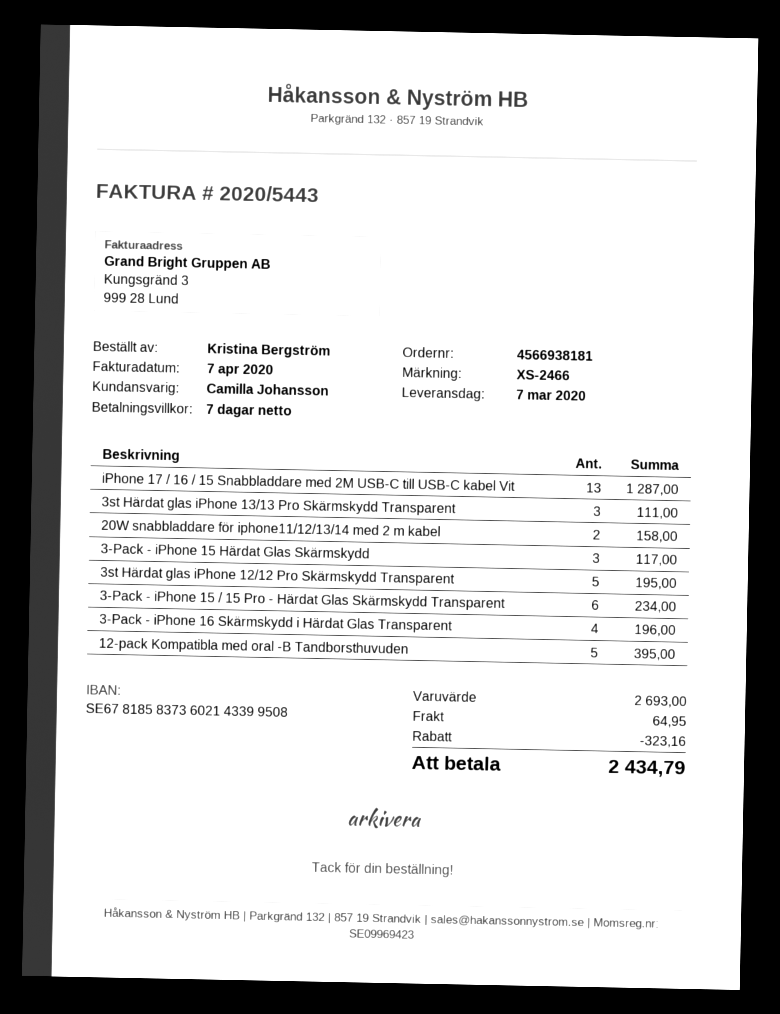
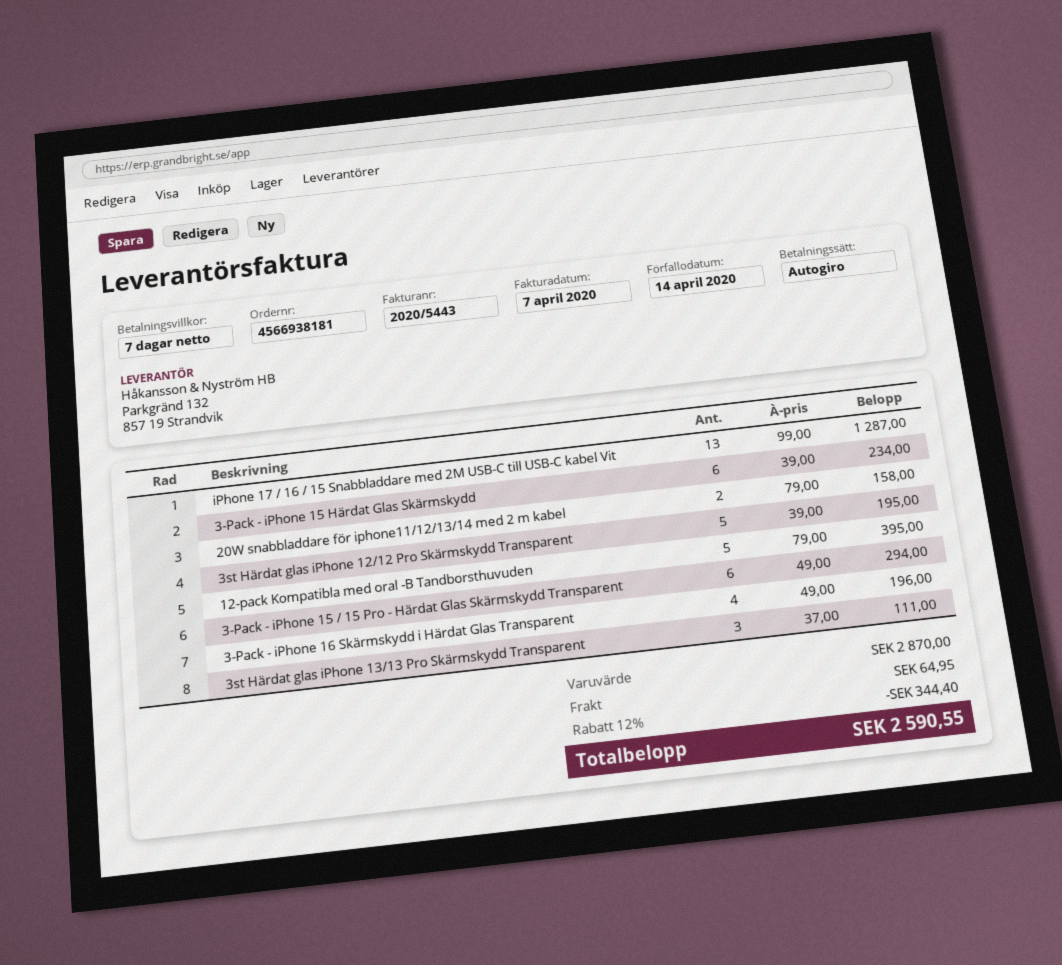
3-Pack - iPhone 15 Härdat Glas Skärmskydd: 3 for 117.00 -> 6 for 234.00
3-Pack - iPhone 15 / 15 Pro - Härdat Glas Skärmskydd Transparent: 6 for 234.00 -> 6 for 294.00
subtotal: 2693.00 -> 2870.00
discount: 323.16 -> 344.40
total: 2434.79 -> 2590.55

